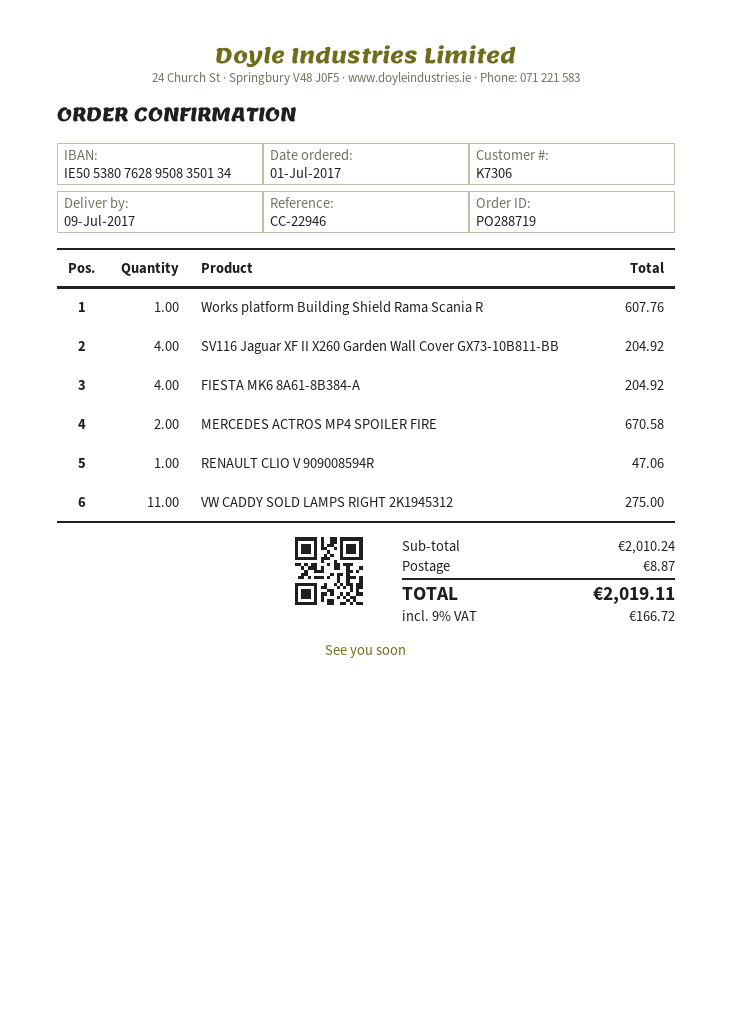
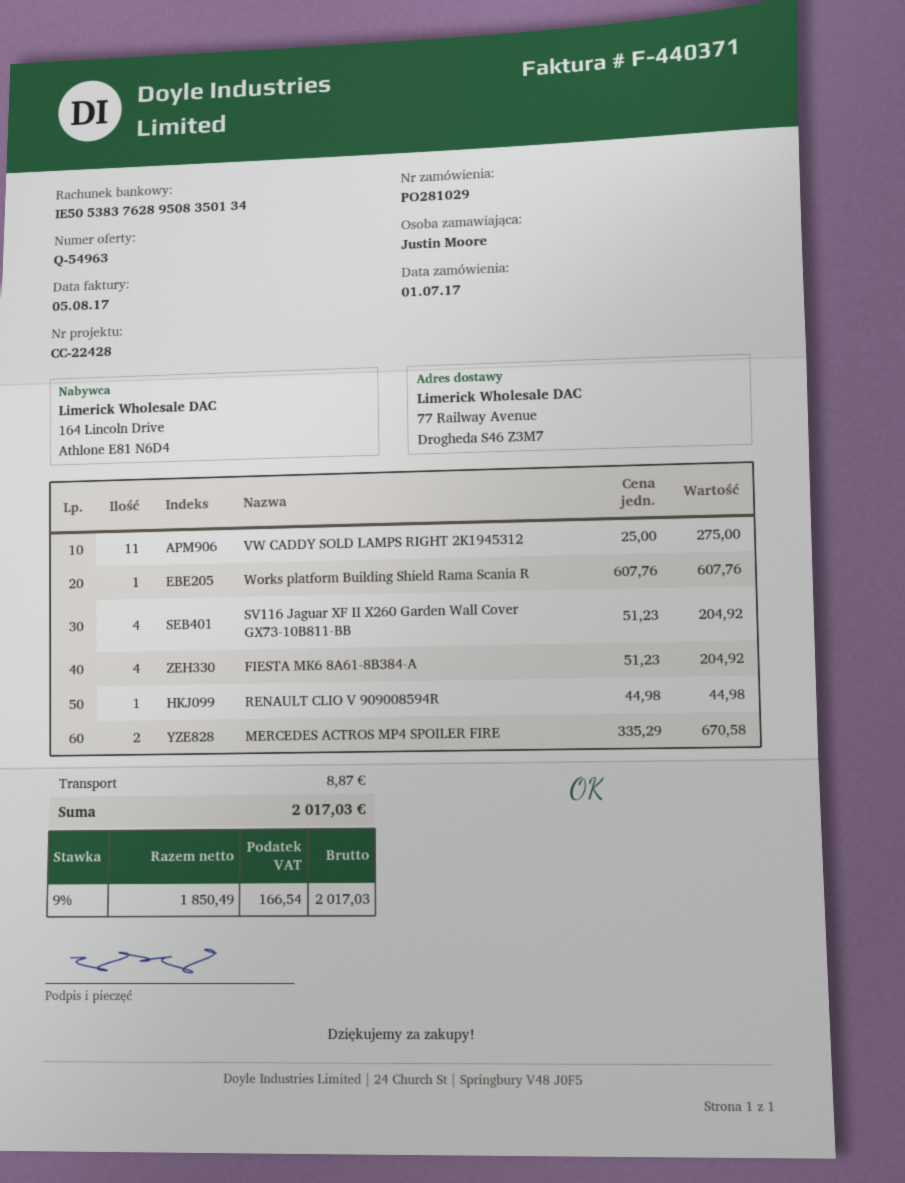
order number: PO288719 -> PO281029
reference: CC-22946 -> CC-22428
bank account: IE50538076289508350134 -> IE50538376289508350134
RENAULT CLIO V 909008594R: 1 for 47.06 -> 1 for 44.98
tax: 9% = 166.72 -> 9% = 166.54
total: 2019.11 -> 2017.03

